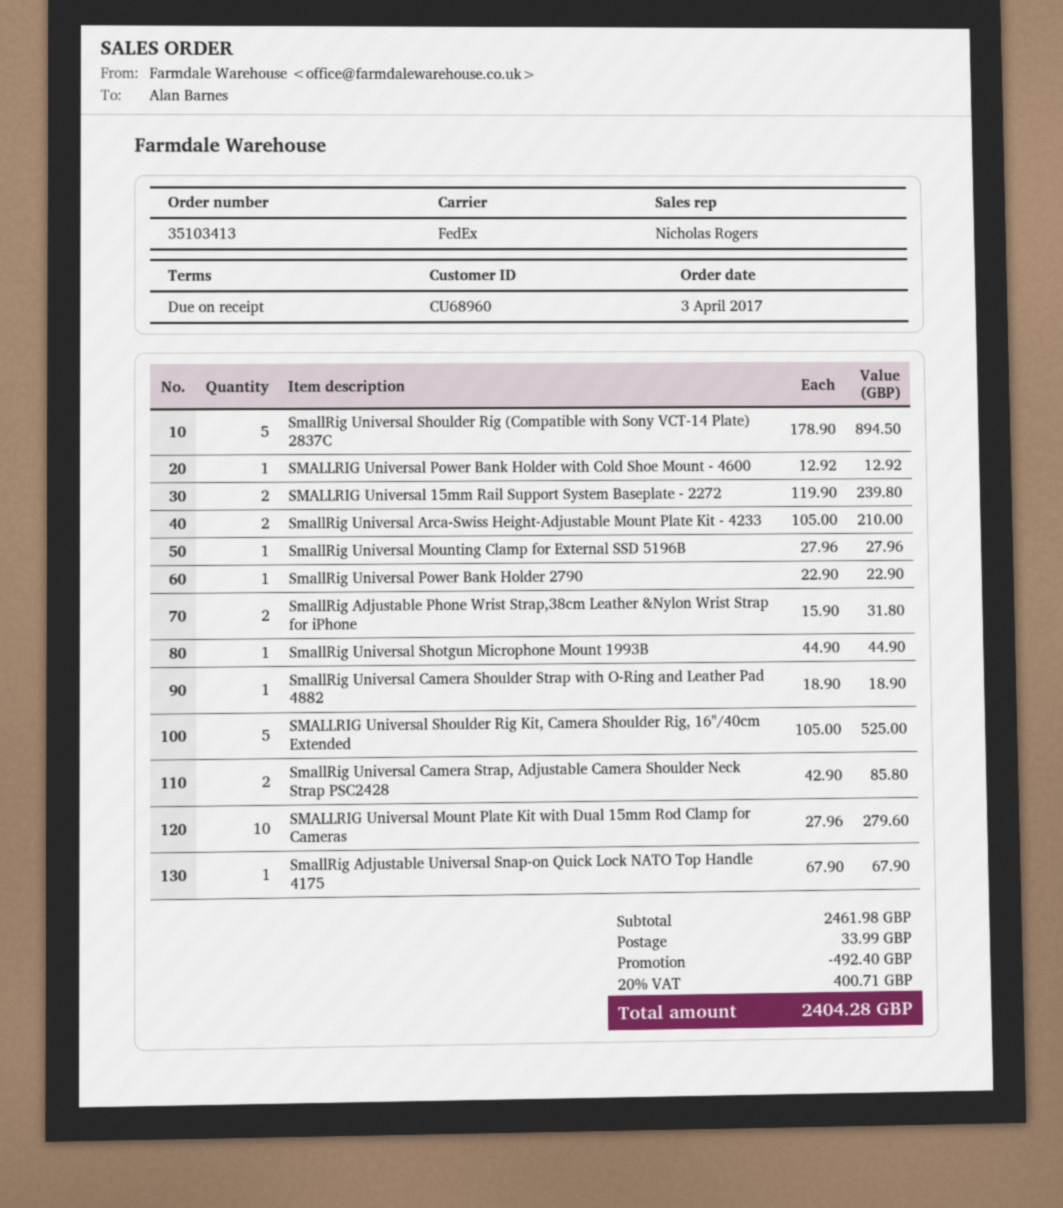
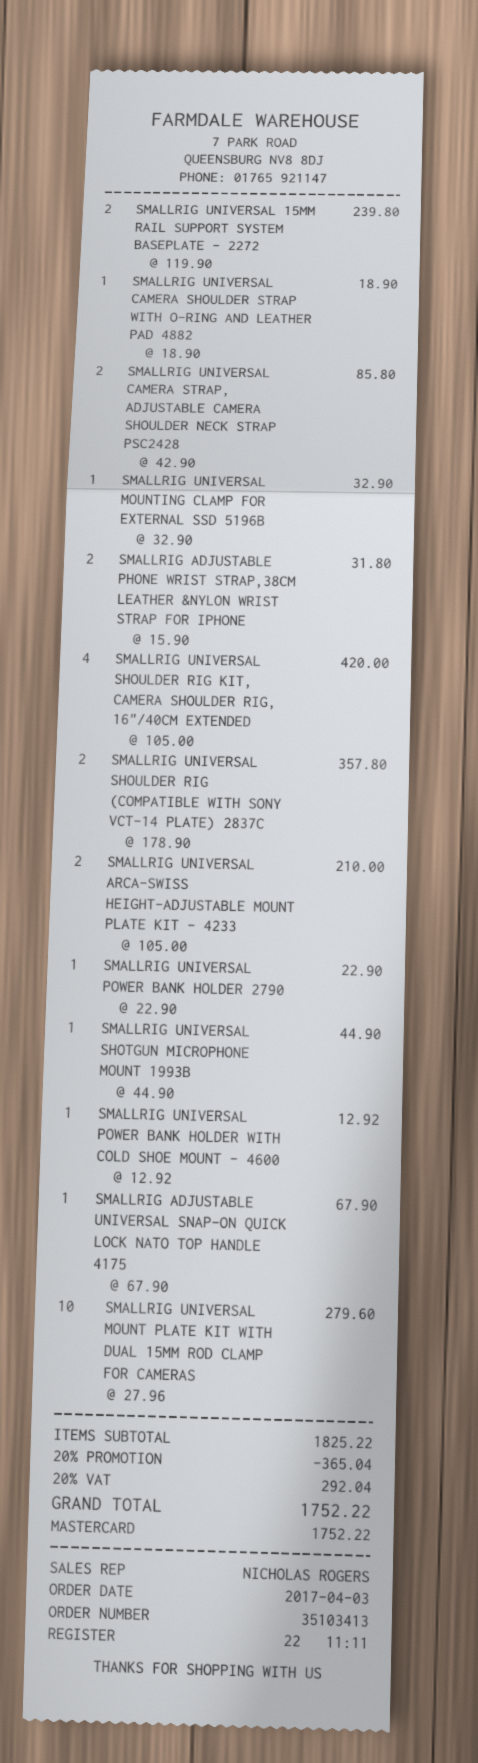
SmallRig Universal Shoulder Rig (Compatible with Sony VCT-14 Plate) 2837C: 5 x 178.90 = 894.50 -> 2 x 178.90 = 357.80
SmallRig Universal Mounting Clamp for External SSD 5196B: 1 x 27.96 = 27.96 -> 1 x 32.90 = 32.90
SMALLRIG Universal Shoulder Rig Kit, Camera Shoulder Rig, 16"/40cm Extended: 5 x 105.00 = 525.00 -> 4 x 105.00 = 420.00
subtotal: 2461.98 -> 1825.22
discount: 492.40 -> 365.04
shipping: 33.99 -> none
tax: 20% = 400.71 -> 20% = 292.04
total: 2404.28 -> 1752.22

